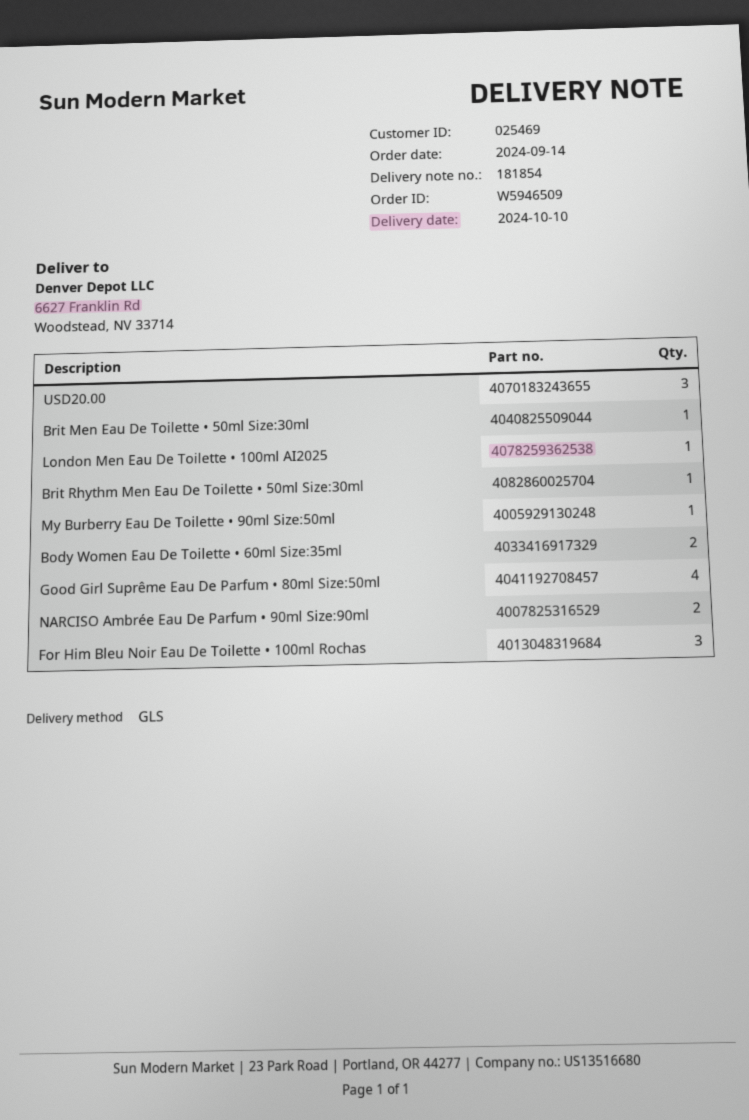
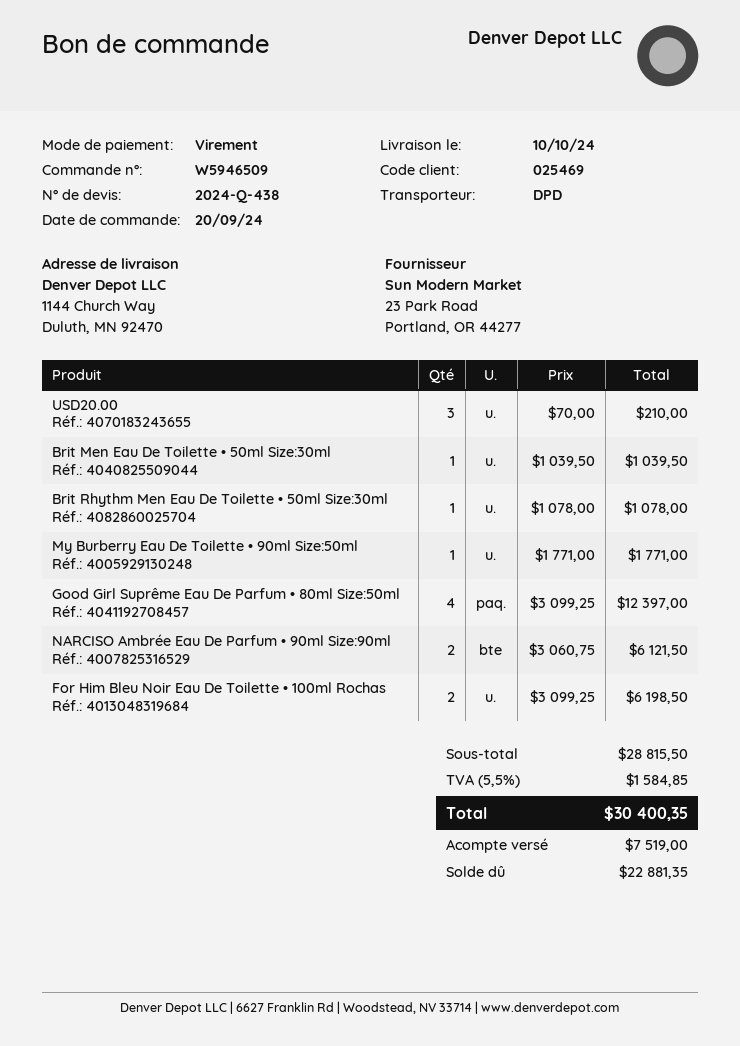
order date: 2024-09-14 -> 2024-09-20
shipping method: GLS -> DPD
ship to: 6627 Franklin Rd, Woodstead, NV 33714 -> 1144 Church Way, Duluth, MN 92470
London Men Eau De Toilette • 100ml AI2025: 1 -> none
Body Women Eau De Toilette • 60ml Size:35ml: 2 -> none
For Him Bleu Noir Eau De Toilette • 100ml Rochas: 3 -> 2

